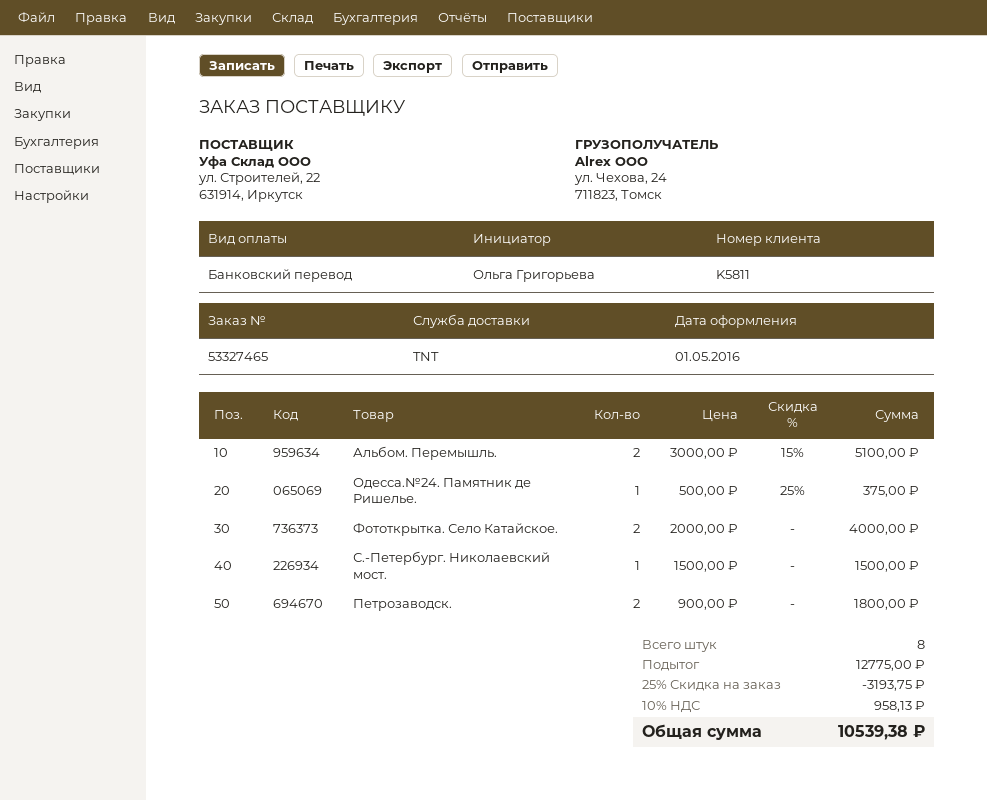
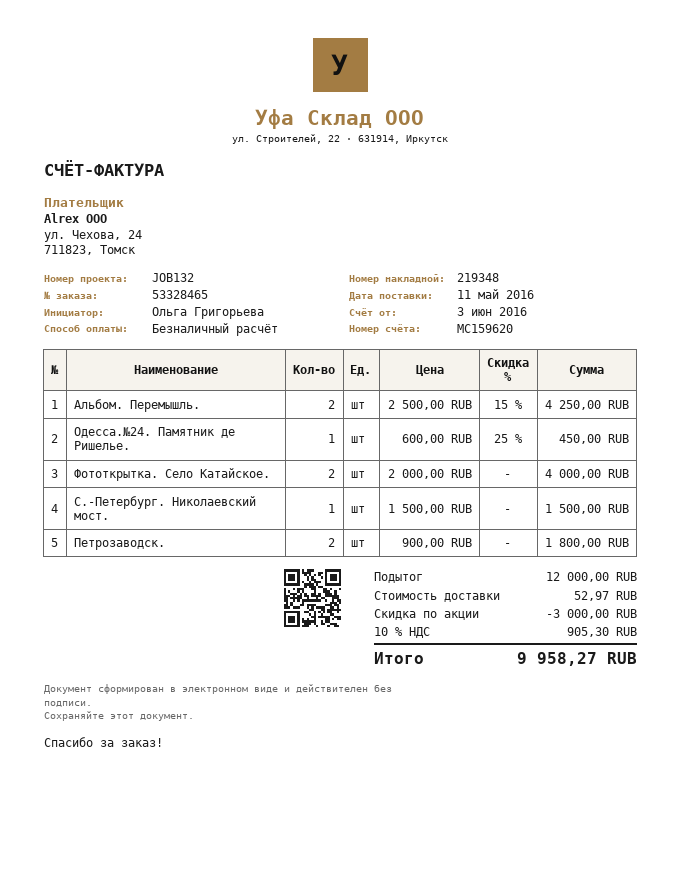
order number: 53327465 -> 53328465
Альбом. Перемышль.: 2 x 3000.00 - 15% = 5100.00 -> 2 x 2500.00 - 15% = 4250.00
Одесса.№24. Памятник де Ришелье.: 1 x 500.00 - 25% = 375.00 -> 1 x 600.00 - 25% = 450.00
subtotal: 12775.00 -> 12000.00
discount: 3193.75 -> 3000.00
shipping: none -> 52.97
tax: 10% = 958.13 -> 10% = 905.30
total: 10539.38 -> 9958.27

